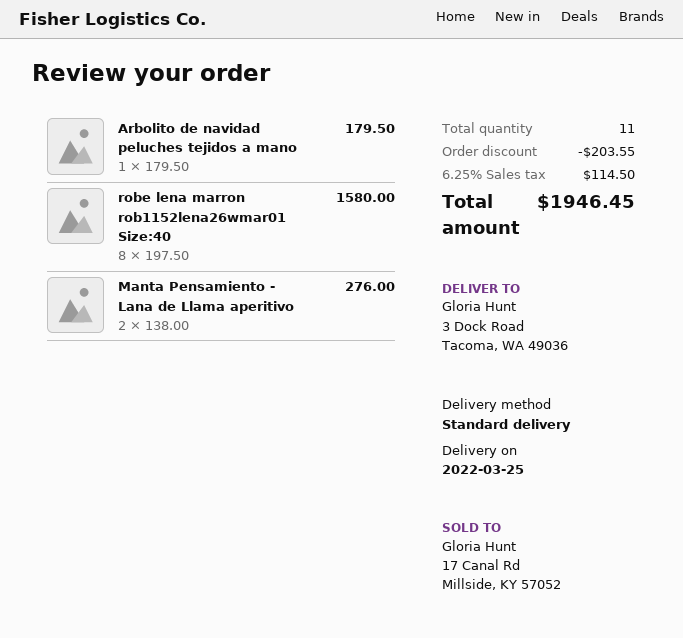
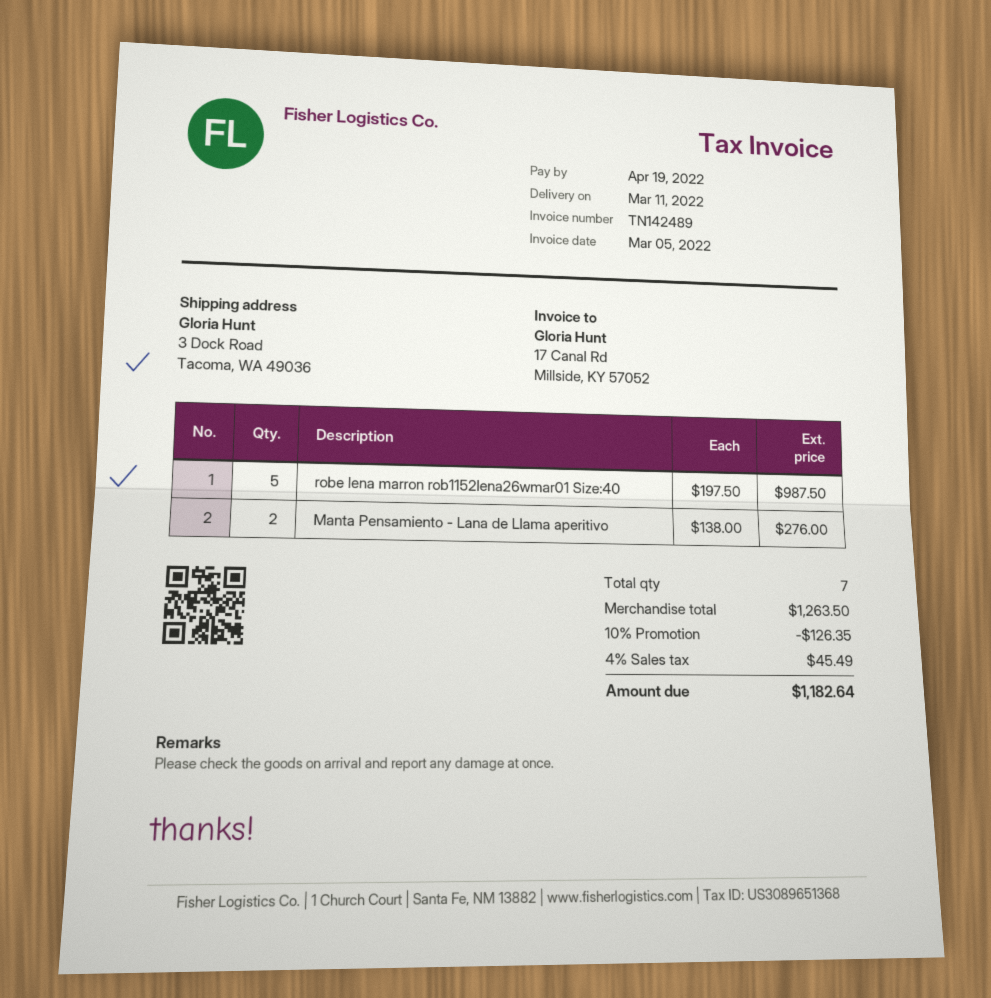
delivery date: 2022-03-25 -> 2022-03-11
Arbolito de navidad peluches tejidos a mano: 1 x 179.50 = 179.50 -> none
robe lena marron rob1152lena26wmar01 Size:40: 8 x 197.50 = 1580.00 -> 5 x 197.50 = 987.50
total quantity: 11 -> 7
discount: 203.55 -> 126.35
tax: 6.25% = 114.50 -> 4% = 45.49
total: 1946.45 -> 1182.64

